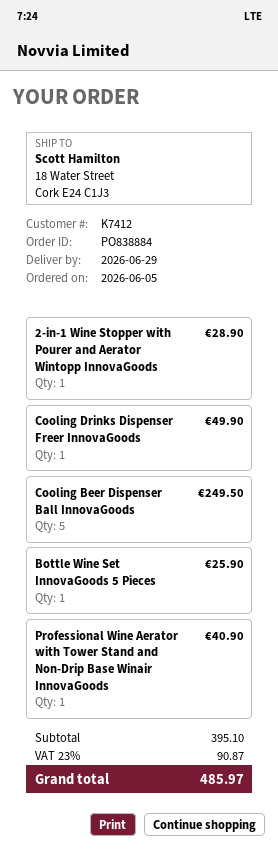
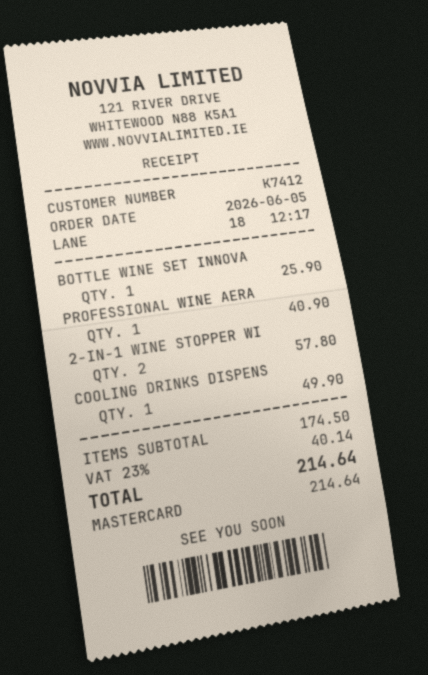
2-in-1 Wine Stopper with Pourer and Aerator Wintopp InnovaGoods: 1 for 28.90 -> 2 for 57.80
Cooling Beer Dispenser Ball InnovaGoods: 5 for 249.50 -> none
subtotal: 395.10 -> 174.50
tax: 23% = 90.87 -> 23% = 40.14
total: 485.97 -> 214.64

